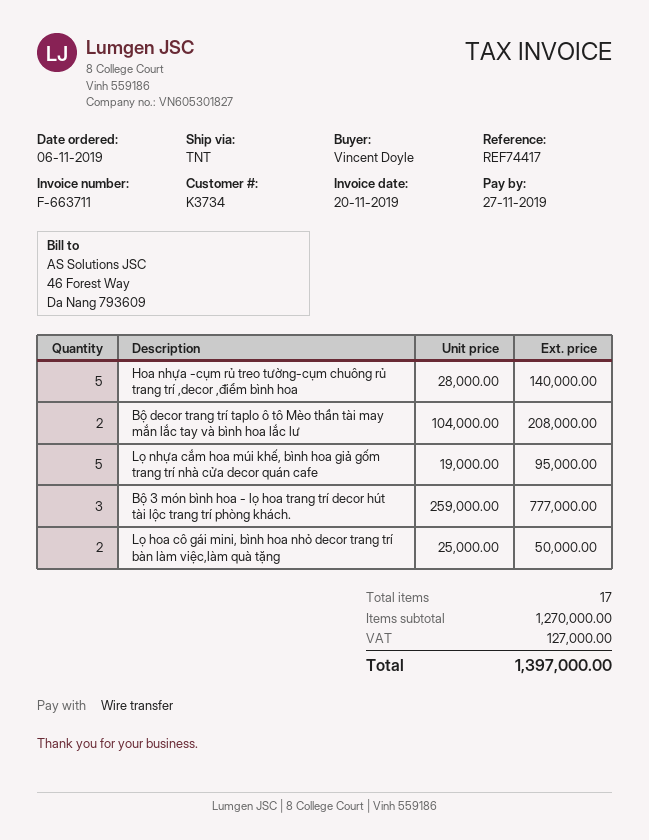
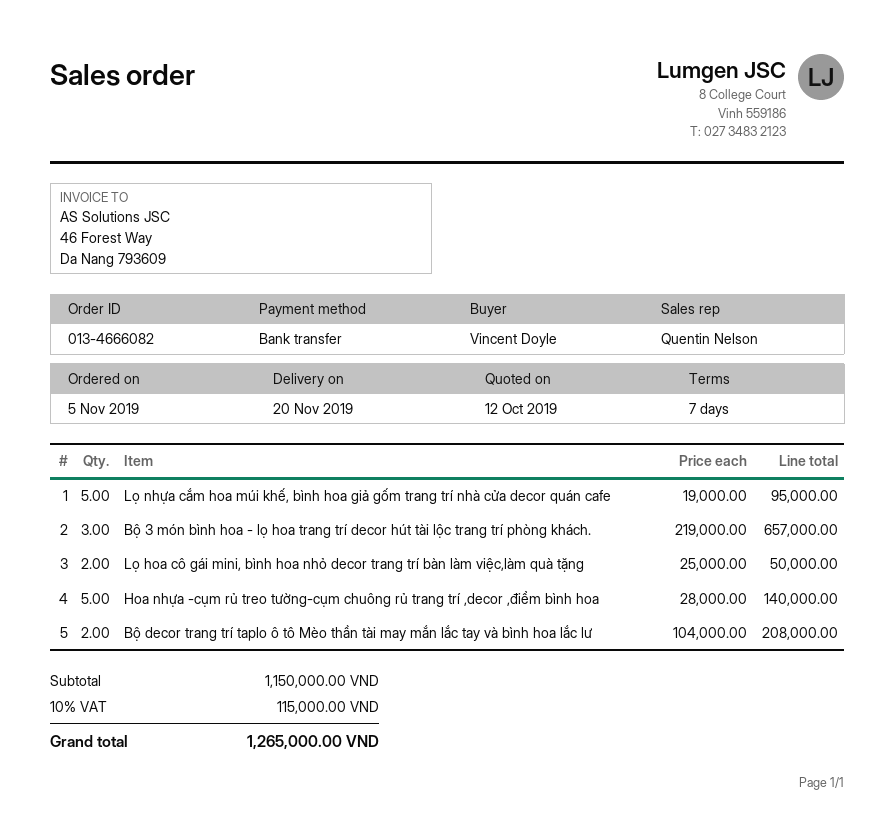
order date: 2019-11-06 -> 2019-11-05
Bộ 3 món bình hoa - lọ hoa trang trí decor hút tài lộc trang trí phòng khách.: 3 x 259000.00 = 777000.00 -> 3 x 219000.00 = 657000.00
subtotal: 1270000.00 -> 1150000.00
tax: 127000.00 -> 115000.00
total: 1397000.00 -> 1265000.00

